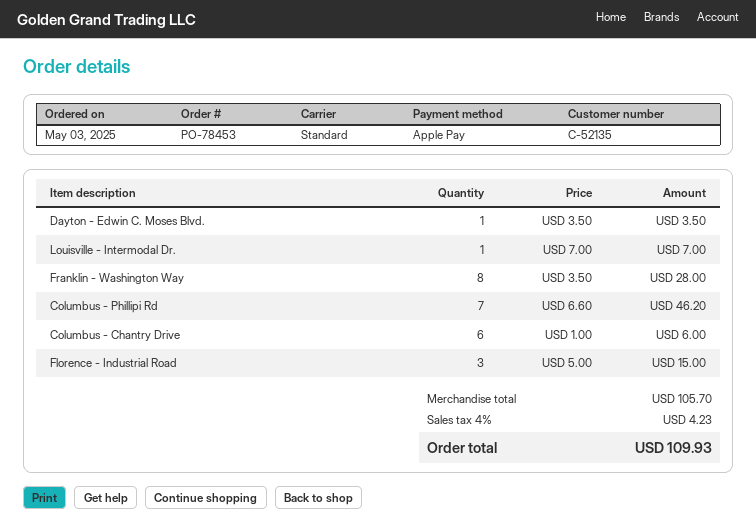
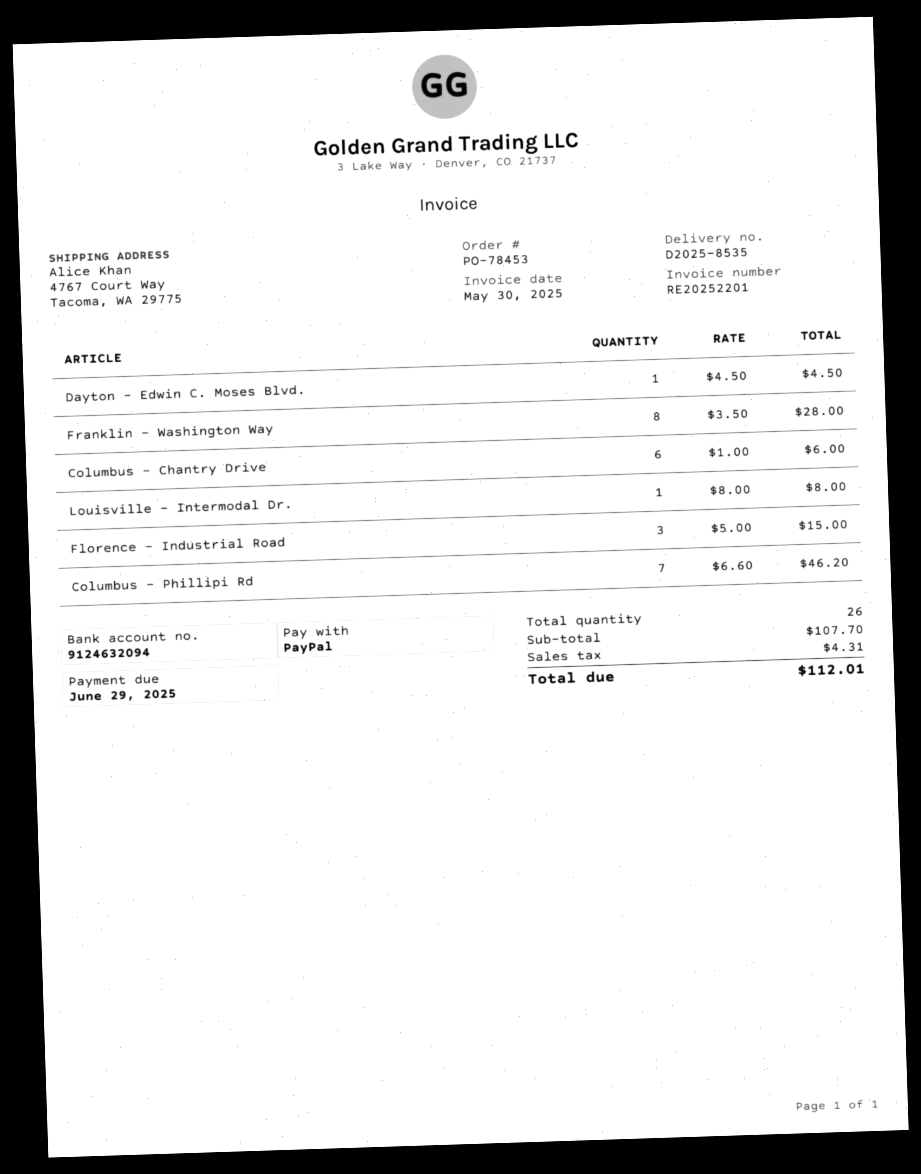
payment method: Apple Pay -> PayPal
Dayton - Edwin C. Moses Blvd.: 1 x 3.50 = 3.50 -> 1 x 4.50 = 4.50
Louisville - Intermodal Dr.: 1 x 7.00 = 7.00 -> 1 x 8.00 = 8.00
subtotal: 105.70 -> 107.70
tax: 4.23 -> 4.31
total: 109.93 -> 112.01

